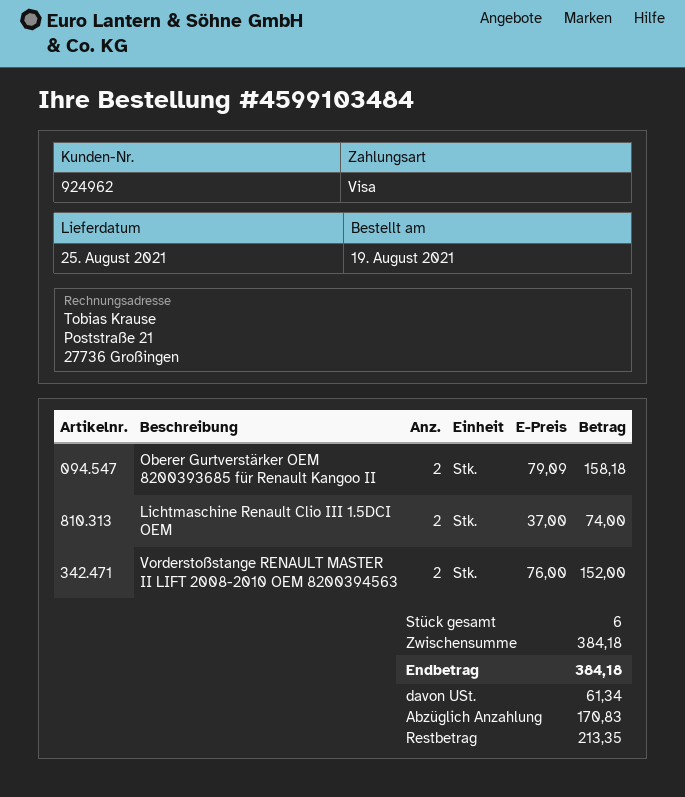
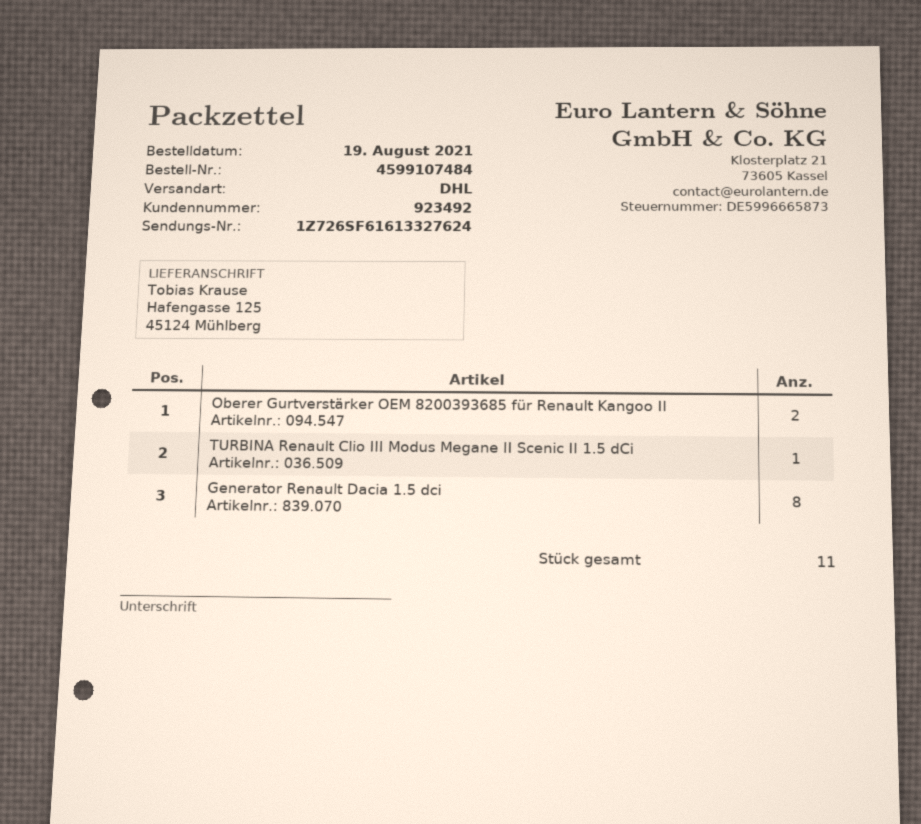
order number: 4599103484 -> 4599107484
customer number: 924962 -> 923492
Lichtmaschine Renault Clio III 1.5DCI OEM: 2 -> none
Vorderstoßstange RENAULT MASTER II LIFT 2008-2010 OEM 8200394563: 2 -> none
TURBINA Renault Clio III Modus Megane II Scenic II 1.5 dCi: none -> 1
Generator Renault Dacia 1.5 dci: none -> 8
total quantity: 6 -> 11

